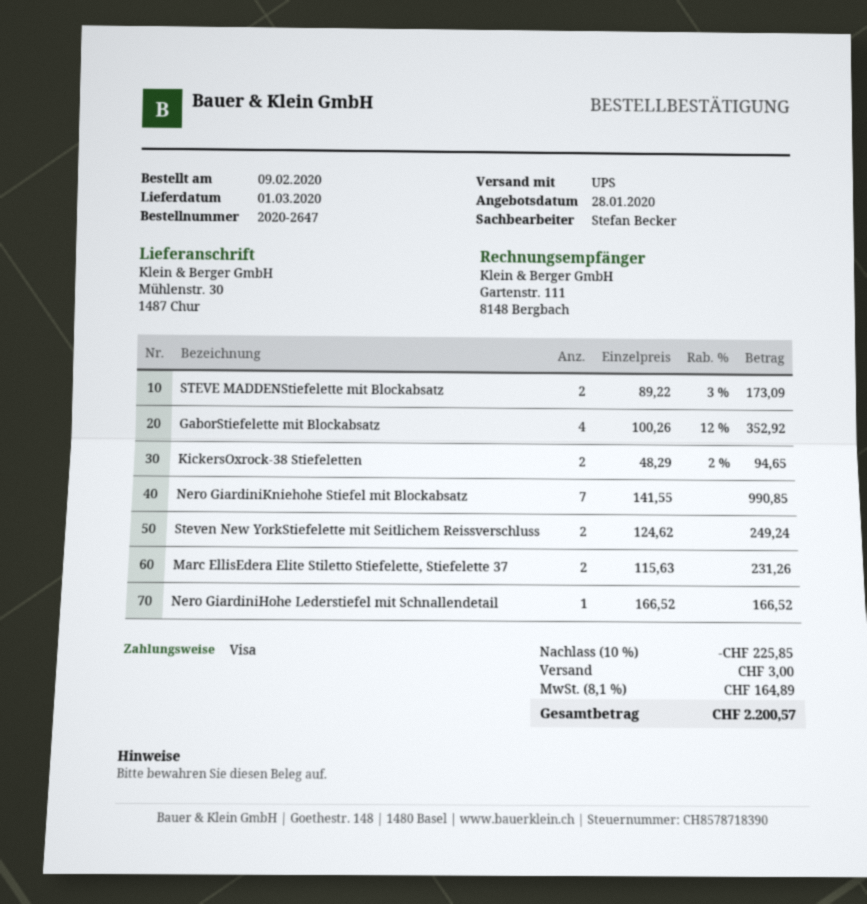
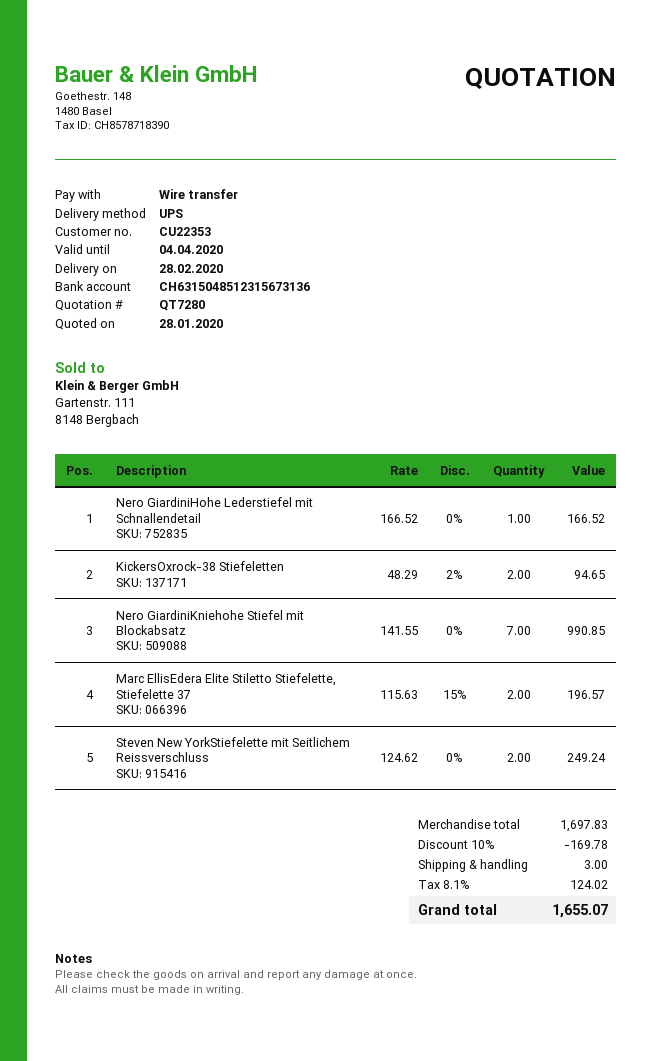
delivery date: 2020-03-01 -> 2020-02-28
payment method: Visa -> bank transfer
STEVE MADDENStiefelette mit Blockabsatz: 2 x 89.22 - 3% = 173.09 -> none
GaborStiefelette mit Blockabsatz: 4 x 100.26 - 12% = 352.92 -> none
Marc EllisEdera Elite Stiletto Stiefelette, Stiefelette 37: 2 x 115.63 = 231.26 -> 2 x 115.63 - 15% = 196.57
discount: 10% = 225.85 -> 10% = 169.78
tax: 8.1% = 164.89 -> 8.1% = 124.02
total: 2200.57 -> 1655.07

